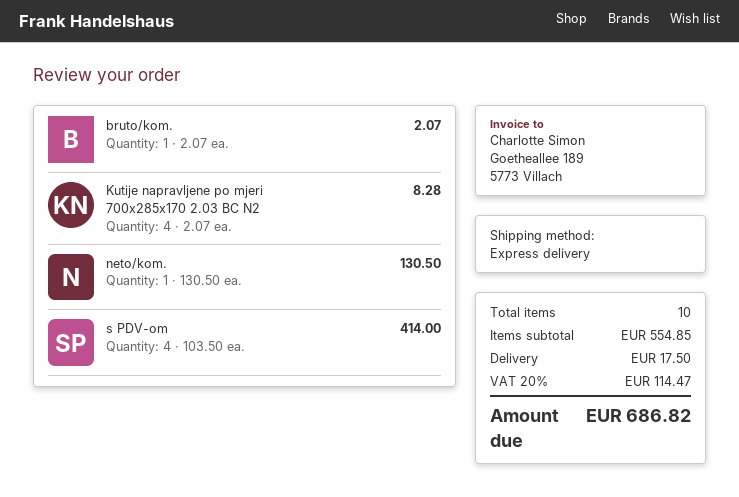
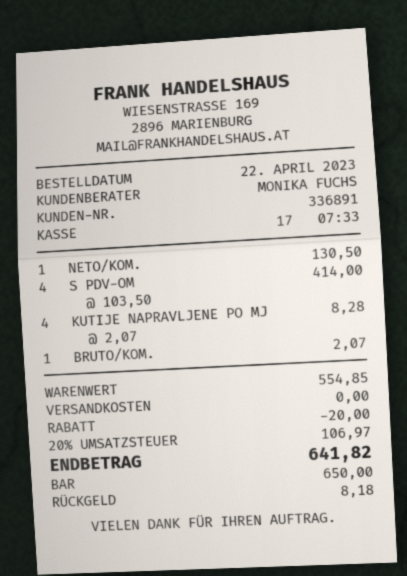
discount: none -> 20.00
shipping: 17.50 -> 0.00
tax: 20% = 114.47 -> 20% = 106.97
total: 686.82 -> 641.82

